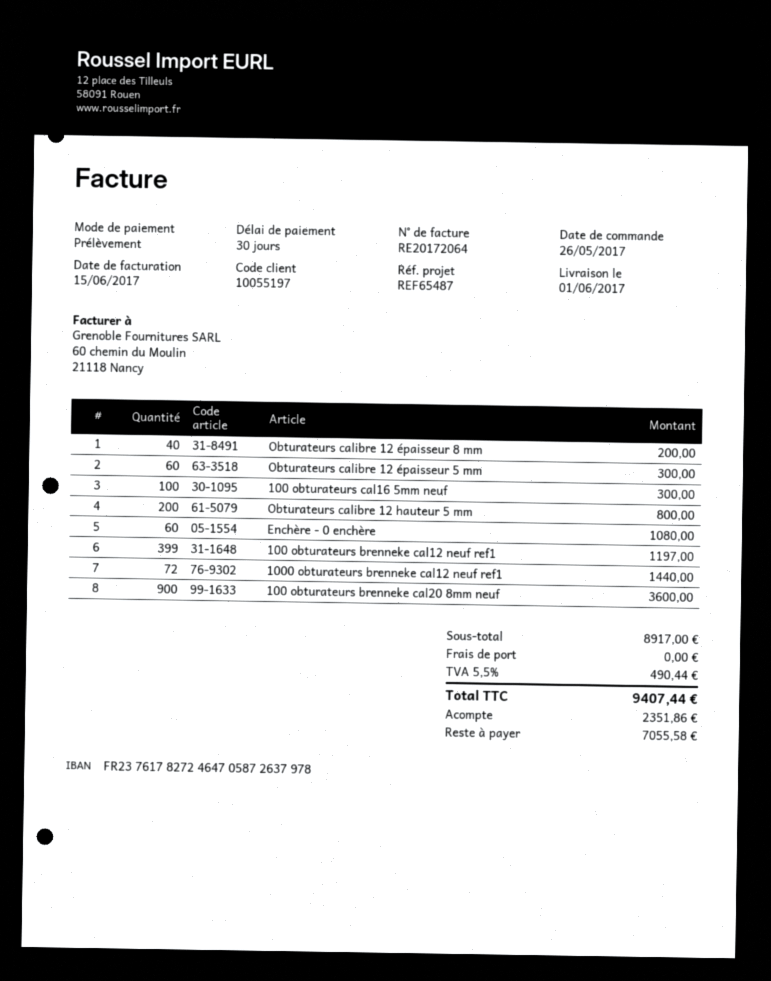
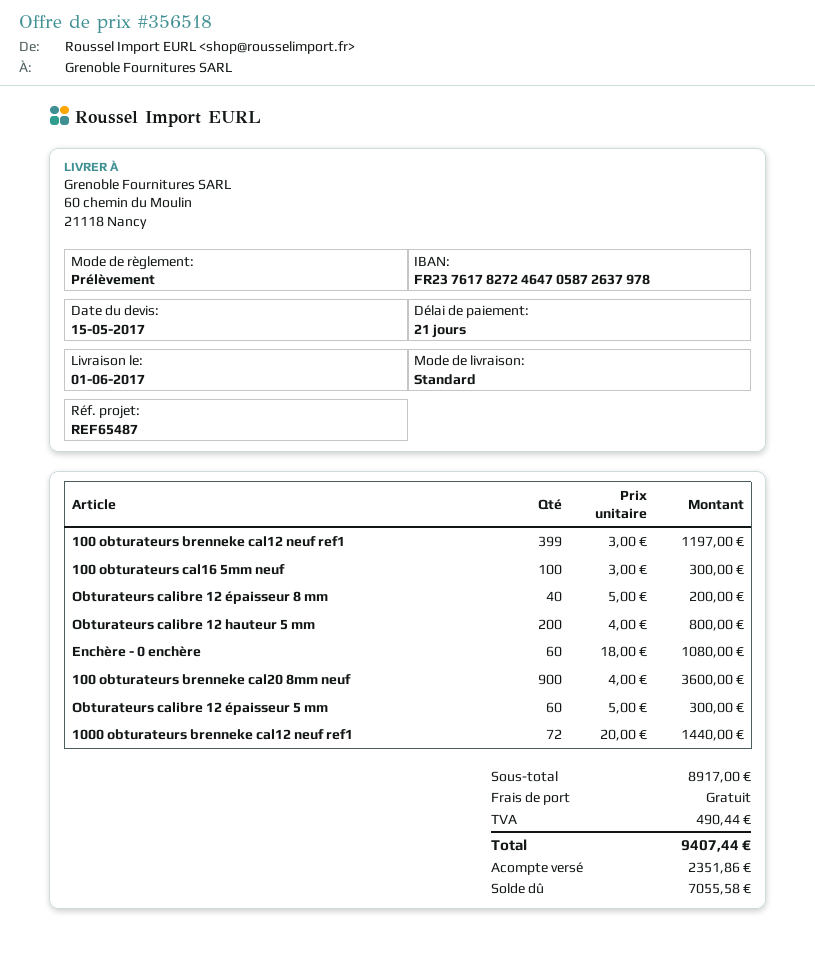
payment terms: 30 days -> 21 days

